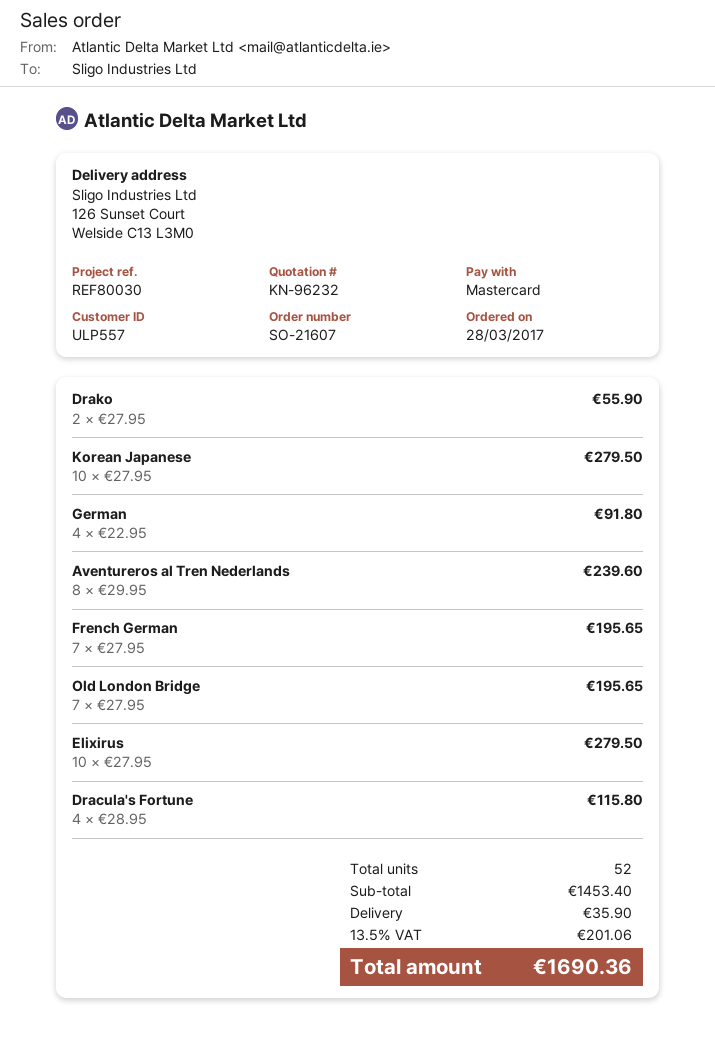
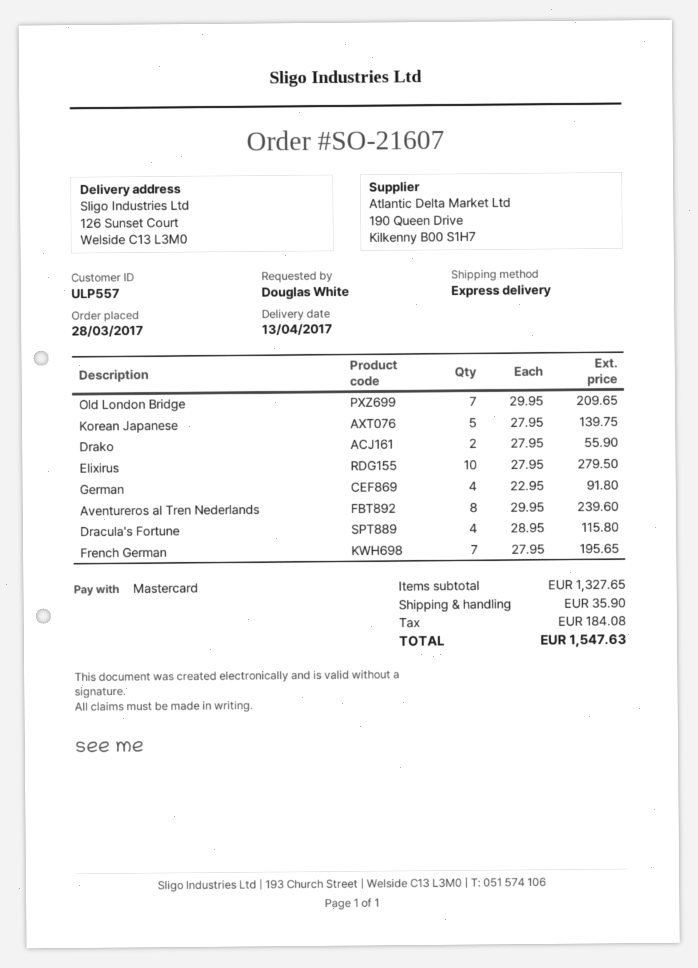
Korean Japanese: 10 x 27.95 = 279.50 -> 5 x 27.95 = 139.75
Old London Bridge: 7 x 27.95 = 195.65 -> 7 x 29.95 = 209.65
subtotal: 1453.40 -> 1327.65
tax: 201.06 -> 184.08
total: 1690.36 -> 1547.63

